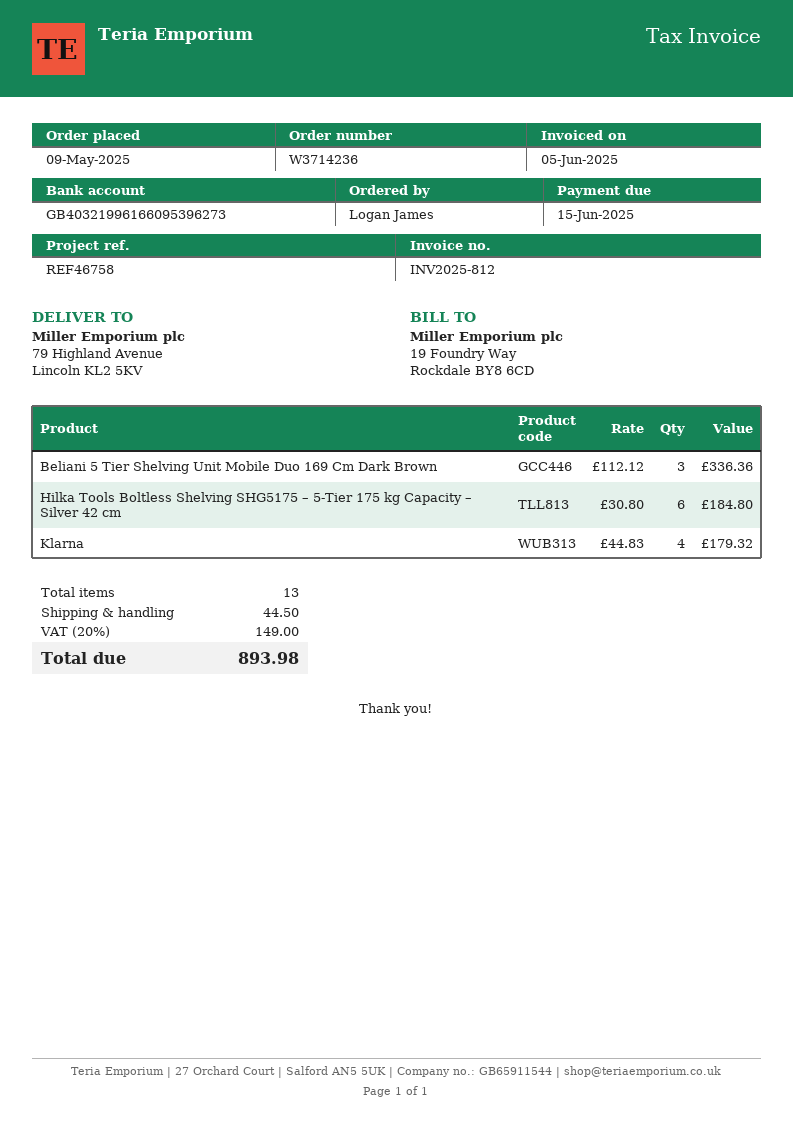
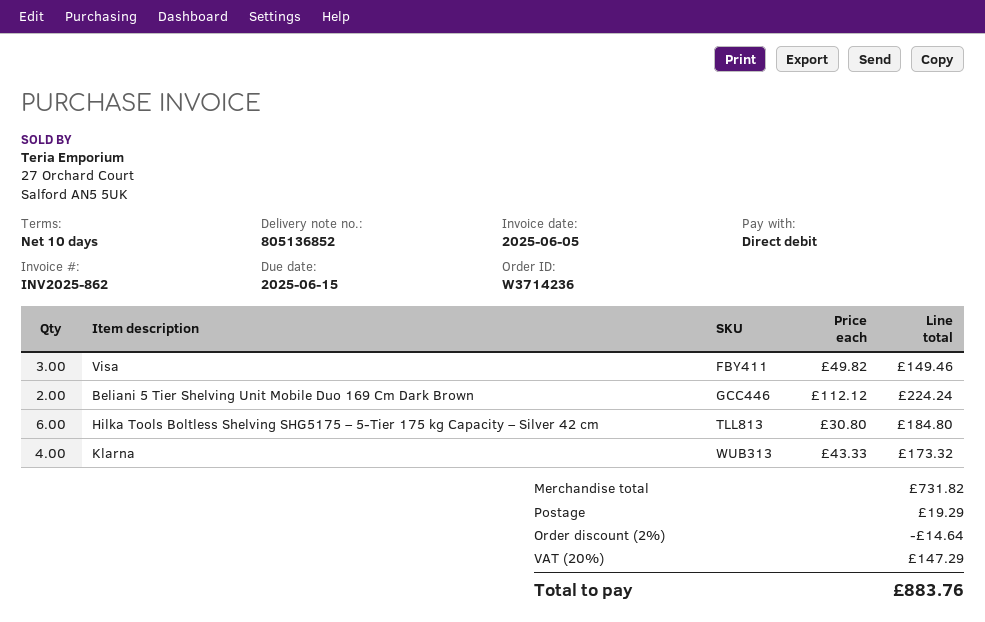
invoice number: INV2025-812 -> INV2025-862
Beliani 5 Tier Shelving Unit Mobile Duo 169 Cm Dark Brown: 3 x 112.12 = 336.36 -> 2 x 112.12 = 224.24
Klarna: 4 x 44.83 = 179.32 -> 4 x 43.33 = 173.32
Visa: none -> 3 x 49.82 = 149.46
discount: none -> 2% = 14.64
shipping: 44.50 -> 19.29
tax: 20% = 149.00 -> 20% = 147.29
total: 893.98 -> 883.76

